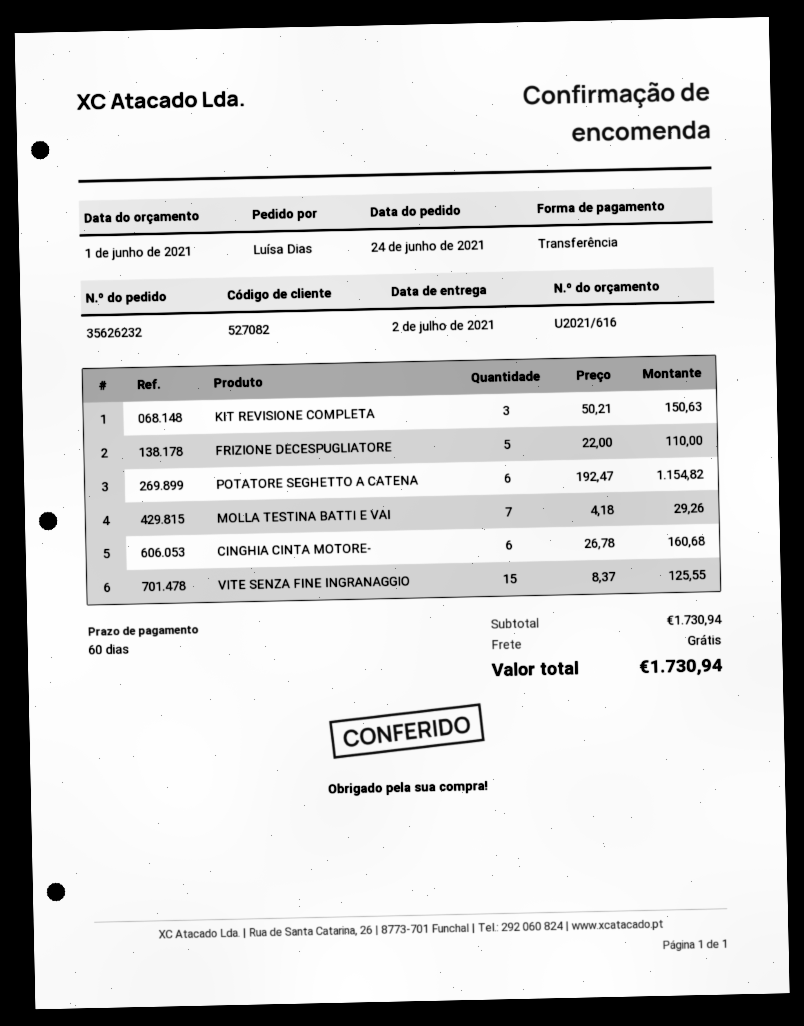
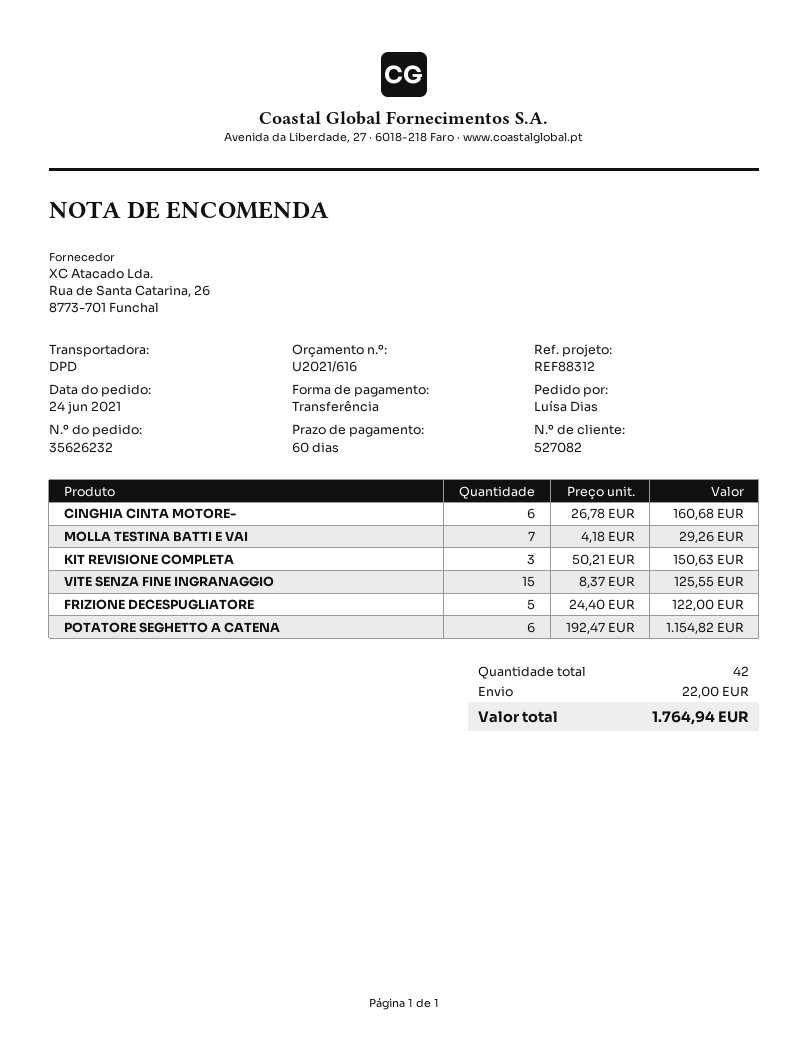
FRIZIONE DECESPUGLIATORE: 5 x 22.00 = 110.00 -> 5 x 24.40 = 122.00
shipping: 0.00 -> 22.00
total: 1730.94 -> 1764.94

